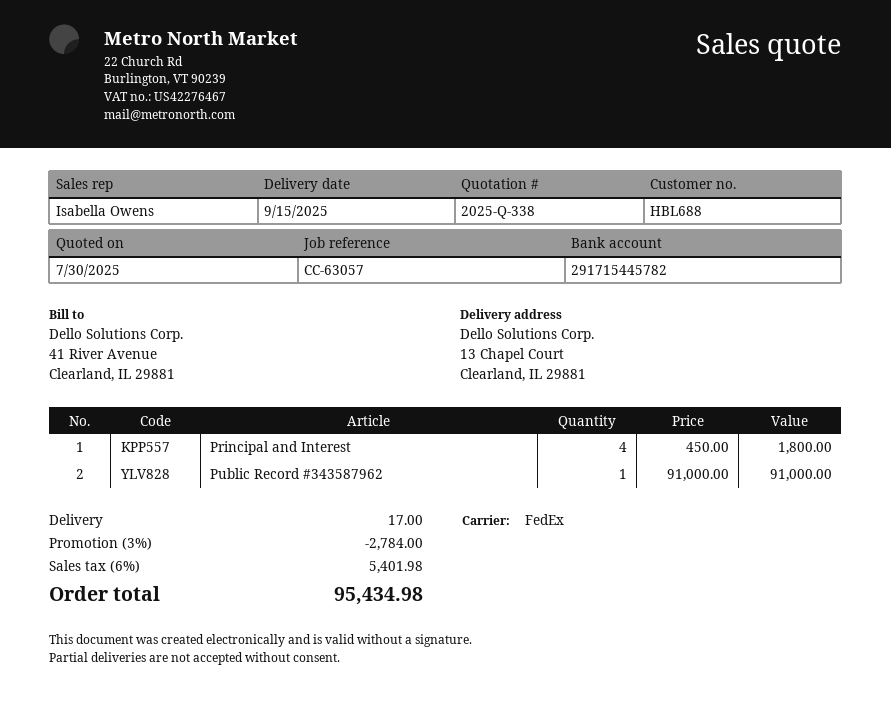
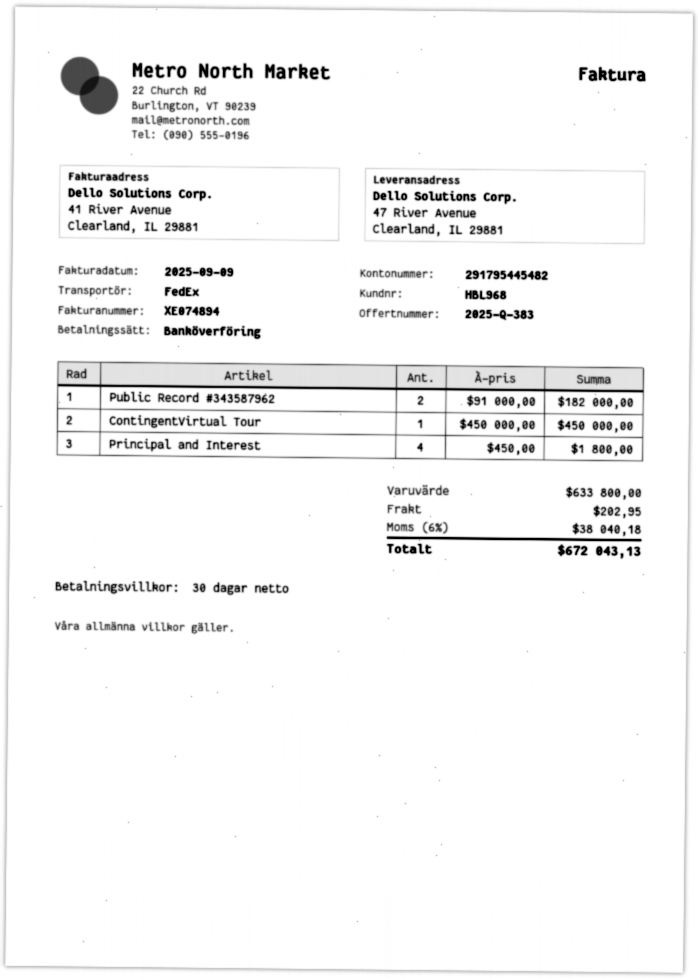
quote number: 2025-Q-338 -> 2025-Q-383
customer number: HBL688 -> HBL968
bank account: 291715445782 -> 291795445482
ship to: 13 Chapel Court, Clearland, IL 29881 -> 47 River Avenue, Clearland, IL 29881
Public Record #343587962: 1 x 91000.00 = 91000.00 -> 2 x 91000.00 = 182000.00
ContingentVirtual Tour: none -> 1 x 450000.00 = 450000.00
discount: 3% = 2784.00 -> none
shipping: 17.00 -> 202.95
tax: 6% = 5401.98 -> 6% = 38040.18
total: 95434.98 -> 672043.13

